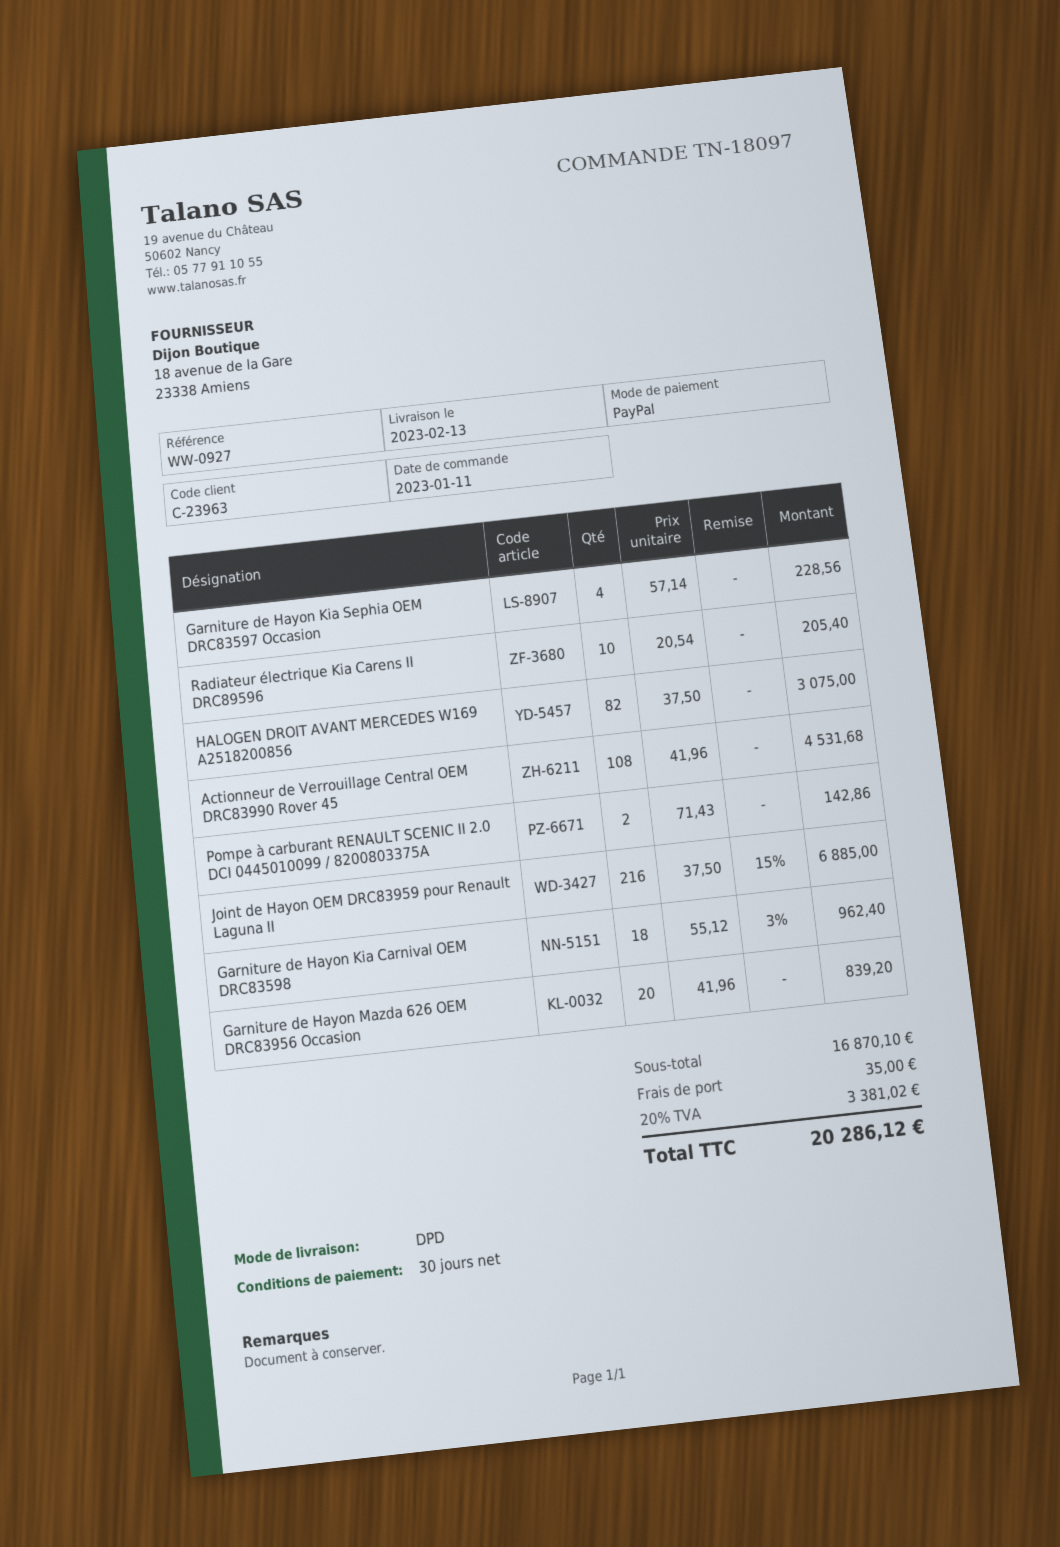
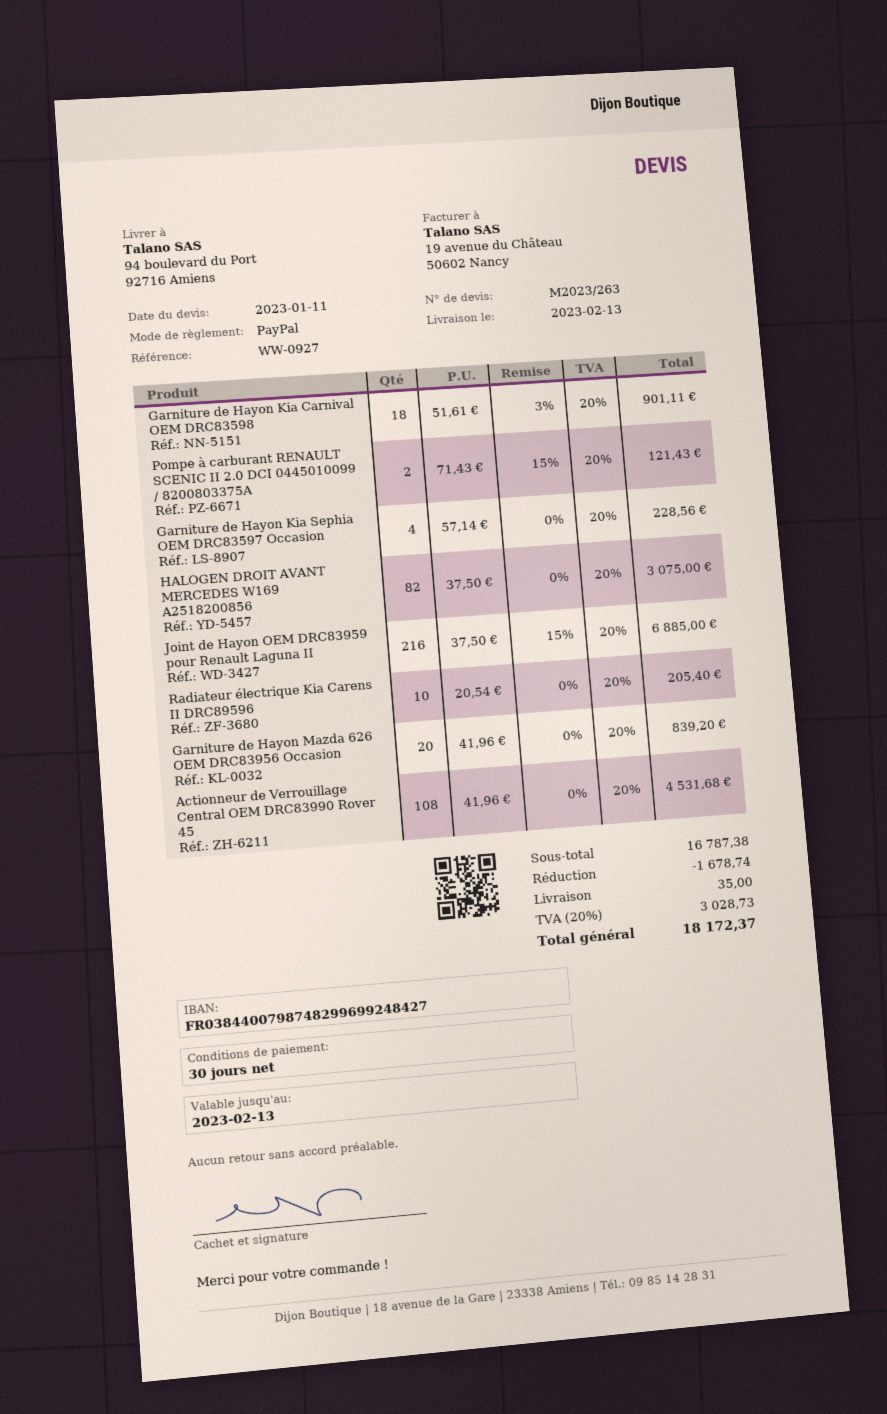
Pompe à carburant RENAULT SCENIC II 2.0 DCI 0445010099 / 8200803375A: 2 x 71.43 = 142.86 -> 2 x 71.43 - 15% = 121.43
Garniture de Hayon Kia Carnival OEM DRC83598: 18 x 55.12 - 3% = 962.40 -> 18 x 51.61 - 3% = 901.11
subtotal: 16870.10 -> 16787.38
discount: none -> 1678.74
tax: 20% = 3381.02 -> 20% = 3028.73
total: 20286.12 -> 18172.37

